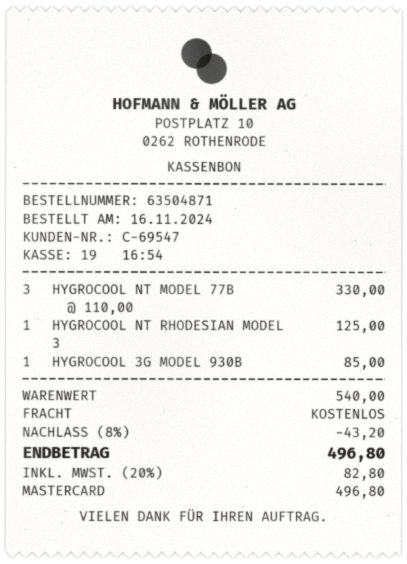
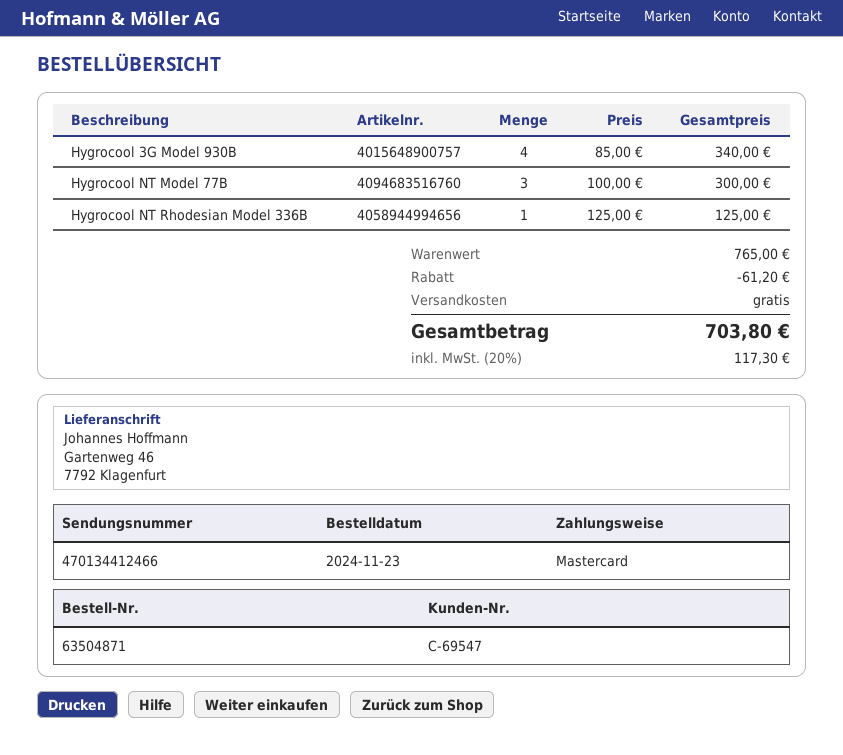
order date: 2024-11-16 -> 2024-11-23
HYGROCOOL NT MODEL 77B: 3 x 110.00 = 330.00 -> 3 x 100.00 = 300.00
HYGROCOOL 3G MODEL 930B: 1 x 85.00 = 85.00 -> 4 x 85.00 = 340.00
subtotal: 540.00 -> 765.00
discount: 43.20 -> 61.20
tax: 20% = 82.80 -> 20% = 117.30
total: 496.80 -> 703.80

